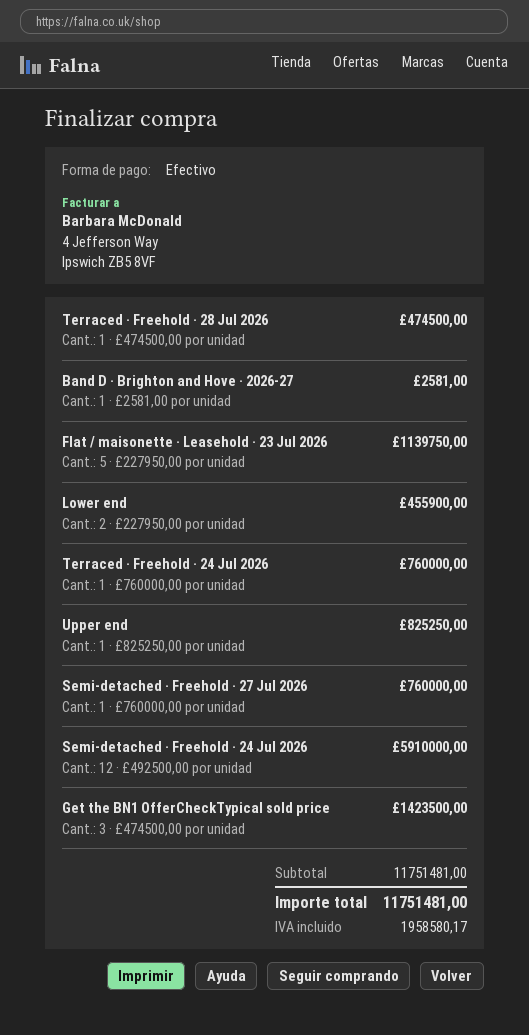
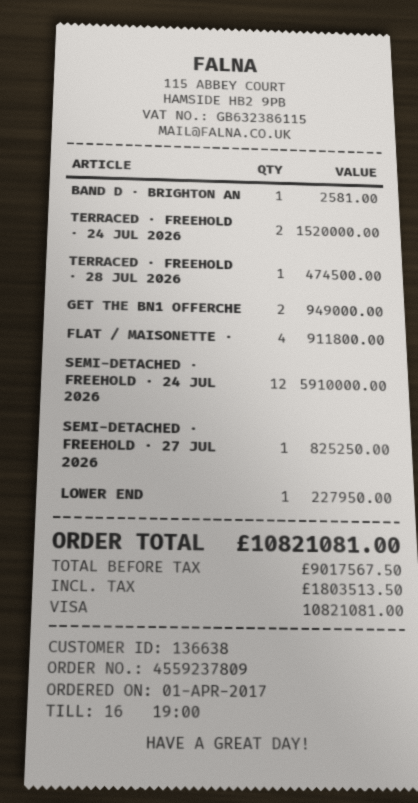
payment method: cash -> Visa
Flat / maisonette · Leasehold · 23 Jul 2026: 5 for 1139750.00 -> 4 for 911800.00
Lower end: 2 for 455900.00 -> 1 for 227950.00
Terraced · Freehold · 24 Jul 2026: 1 for 760000.00 -> 2 for 1520000.00
Upper end: 1 for 825250.00 -> none
Semi-detached · Freehold · 27 Jul 2026: 1 for 760000.00 -> 1 for 825250.00
Get the BN1 OfferCheckTypical sold price: 3 for 1423500.00 -> 2 for 949000.00
tax: 1958580.17 -> 1803513.50
total: 11751481.00 -> 10821081.00

